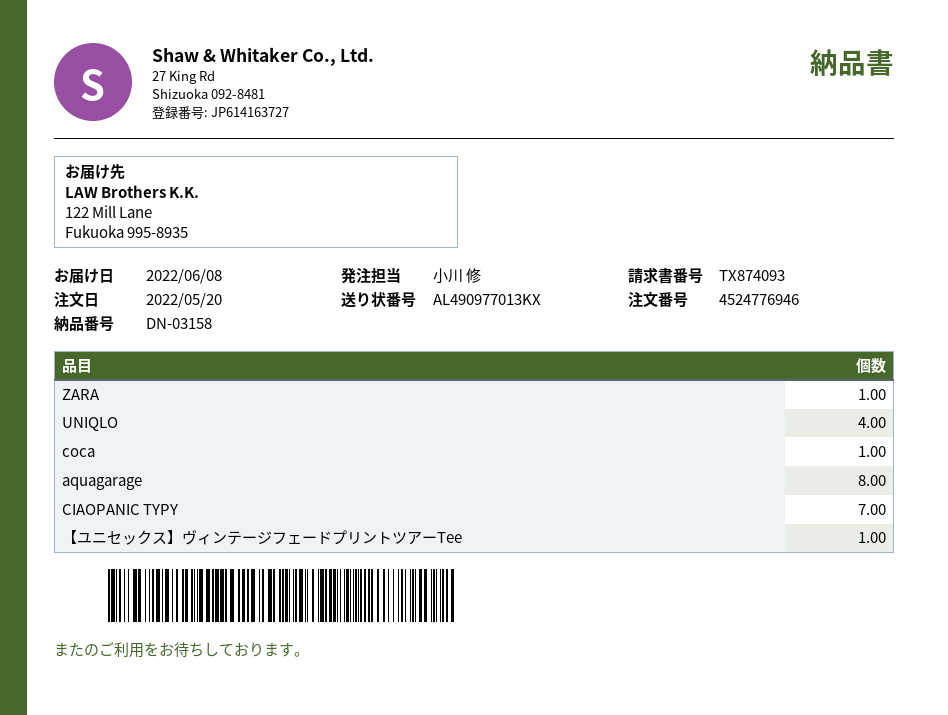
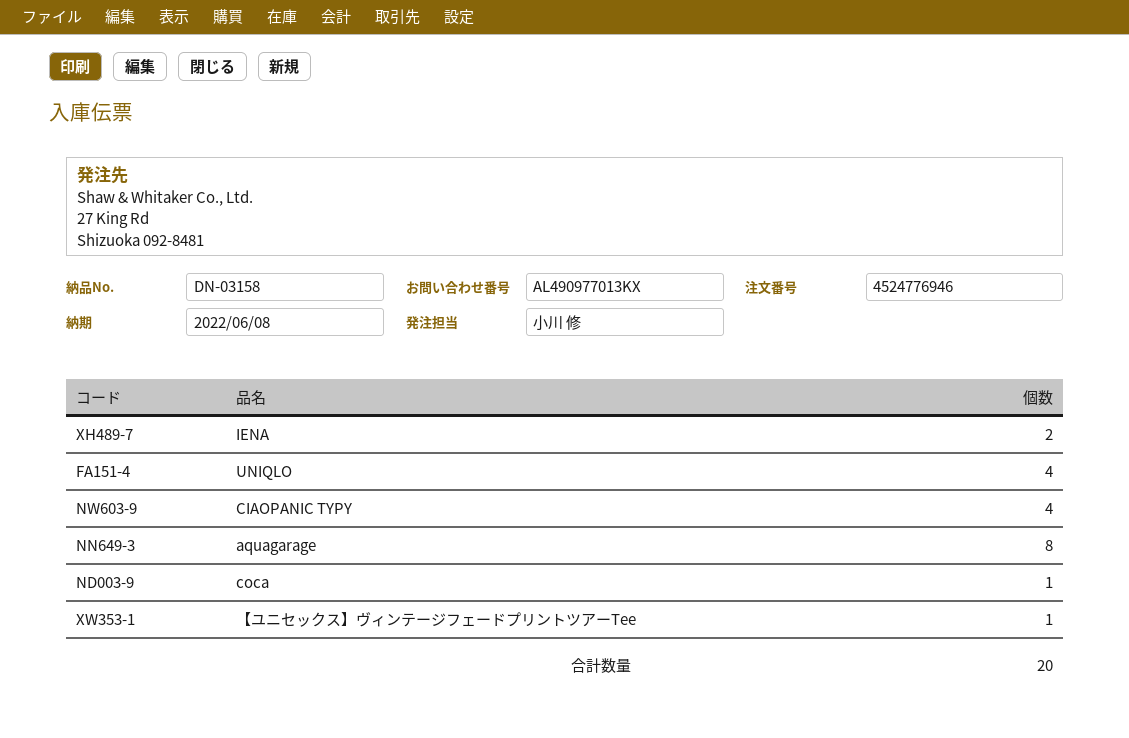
ZARA: 1 -> none
CIAOPANIC TYPY: 7 -> 4
IENA: none -> 2

